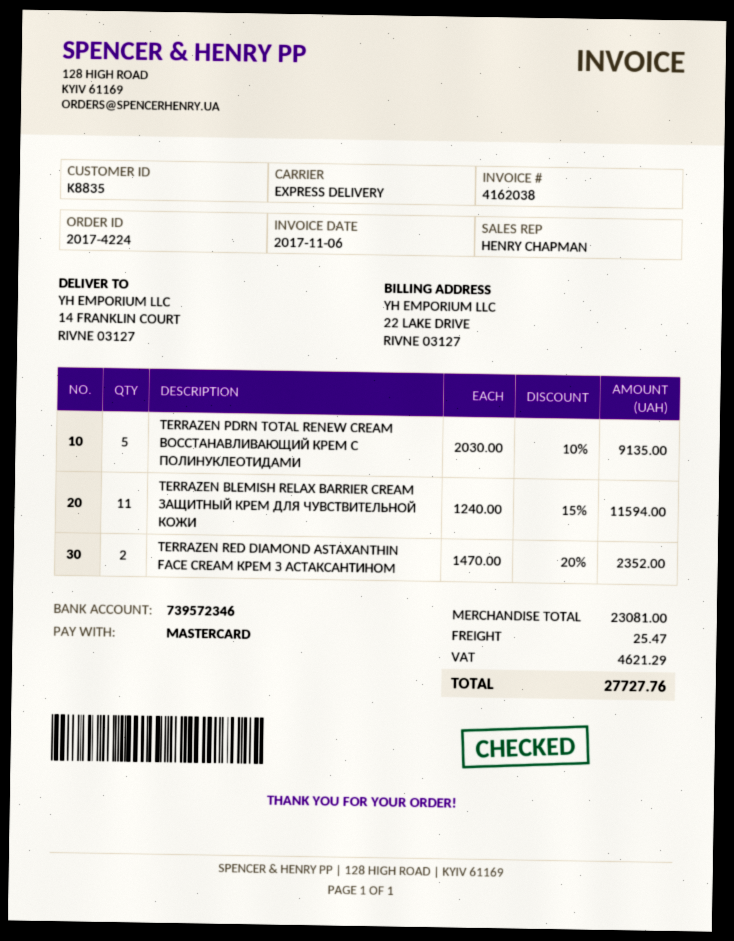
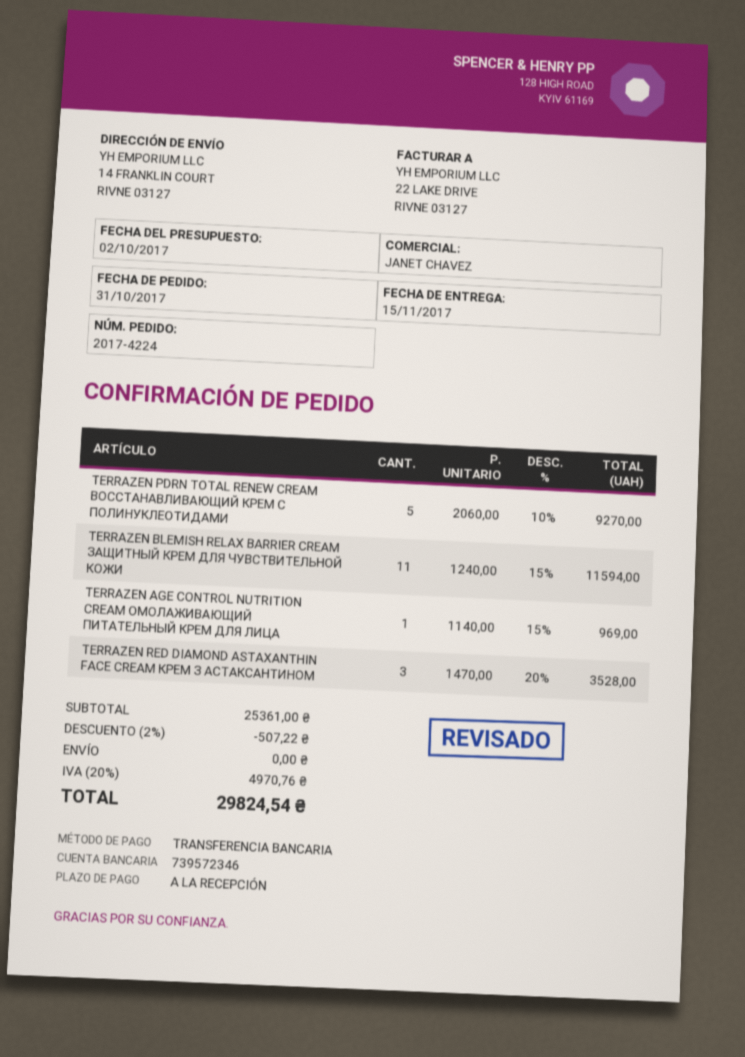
sales rep: HENRY CHAPMAN -> JANET CHAVEZ
payment method: Mastercard -> bank transfer
TERRAZEN PDRN TOTAL RENEW CREAM ВОССТАНАВЛИВАЮЩИЙ КРЕМ С ПОЛИНУКЛЕОТИДАМИ: 5 x 2030.00 - 10% = 9135.00 -> 5 x 2060.00 - 10% = 9270.00
TERRAZEN RED DIAMOND ASTAXANTHIN FACE CREAM КРЕМ З АСТАКСАНТИНОМ: 2 x 1470.00 - 20% = 2352.00 -> 3 x 1470.00 - 20% = 3528.00
TERRAZEN AGE CONTROL NUTRITION CREAM ОМОЛАЖИВАЮЩИЙ ПИТАТЕЛЬНЫЙ КРЕМ ДЛЯ ЛИЦА: none -> 1 x 1140.00 - 15% = 969.00
subtotal: 23081.00 -> 25361.00
discount: none -> 2% = 507.22
shipping: 25.47 -> 0.00
tax: 4621.29 -> 4970.76
total: 27727.76 -> 29824.54

